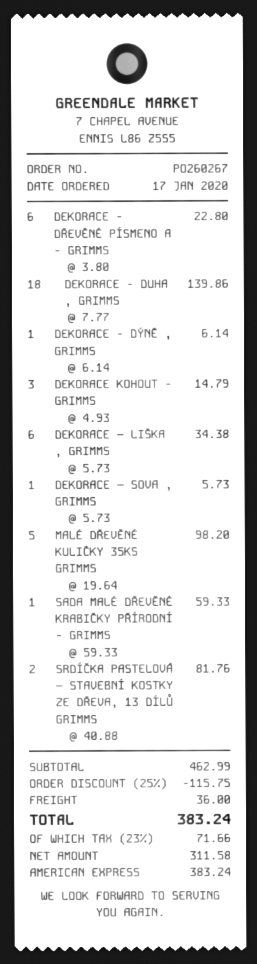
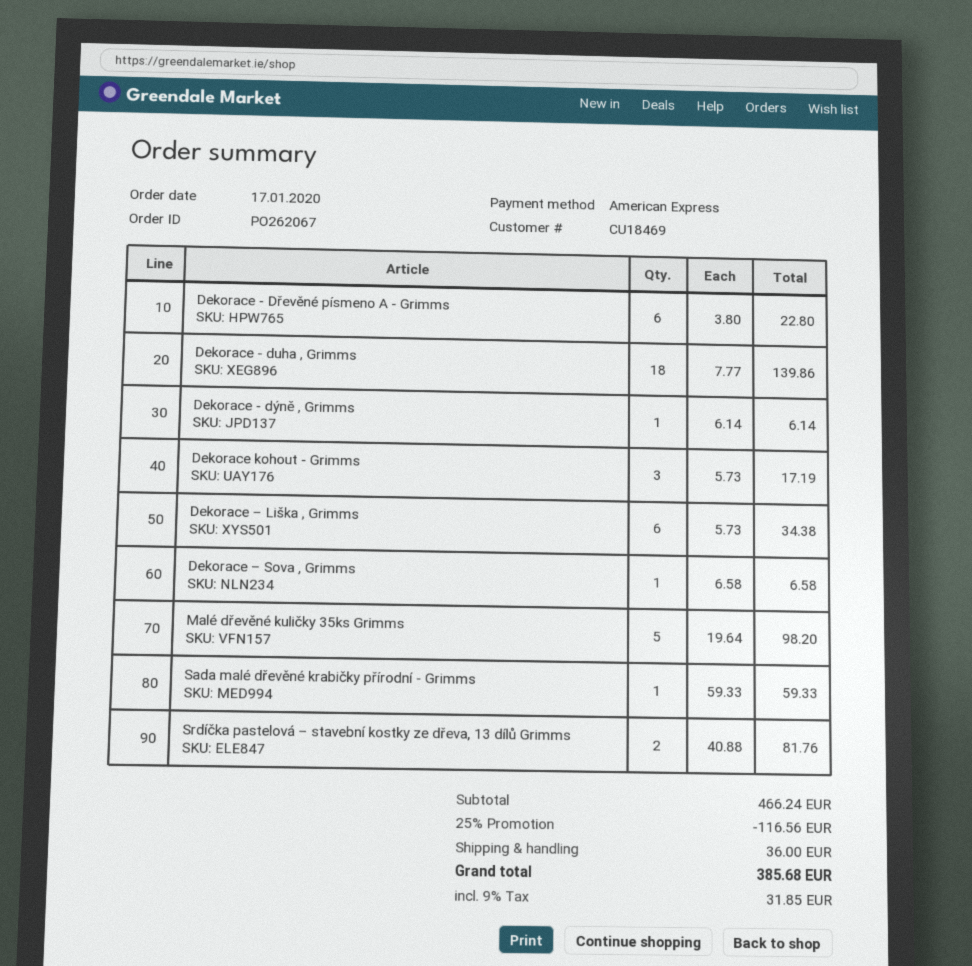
order number: PO260267 -> PO262067
DEKORACE KOHOUT - GRIMMS: 3 x 4.93 = 14.79 -> 3 x 5.73 = 17.19
DEKORACE – SOVA , GRIMMS: 1 x 5.73 = 5.73 -> 1 x 6.58 = 6.58
subtotal: 462.99 -> 466.24
discount: 25% = 115.75 -> 25% = 116.56
tax: 23% = 71.66 -> 9% = 31.85
total: 383.24 -> 385.68

